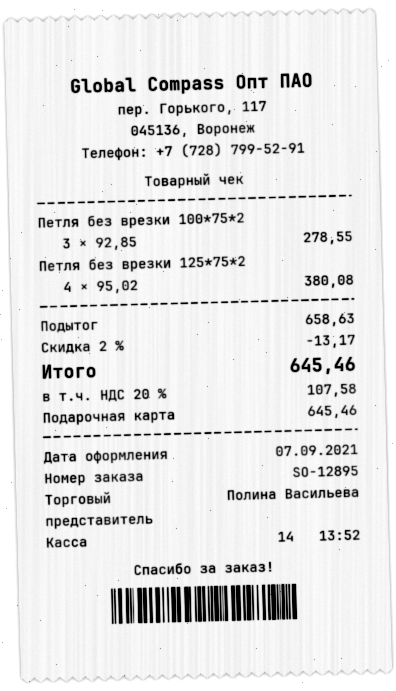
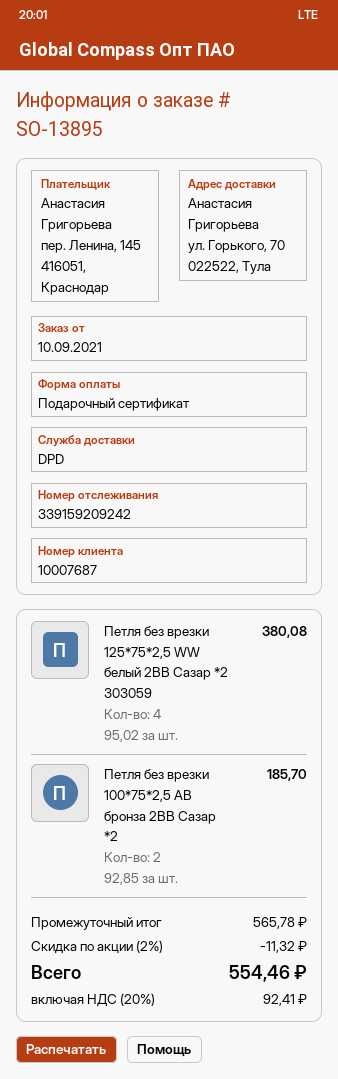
order number: SO-12895 -> SO-13895
order date: 2021-09-07 -> 2021-09-10
Петля без врезки 100*75*2: 3 x 92.85 = 278.55 -> 2 x 92.85 = 185.70
subtotal: 658.63 -> 565.78
discount: 2% = 13.17 -> 2% = 11.32
tax: 20% = 107.58 -> 20% = 92.41
total: 645.46 -> 554.46

